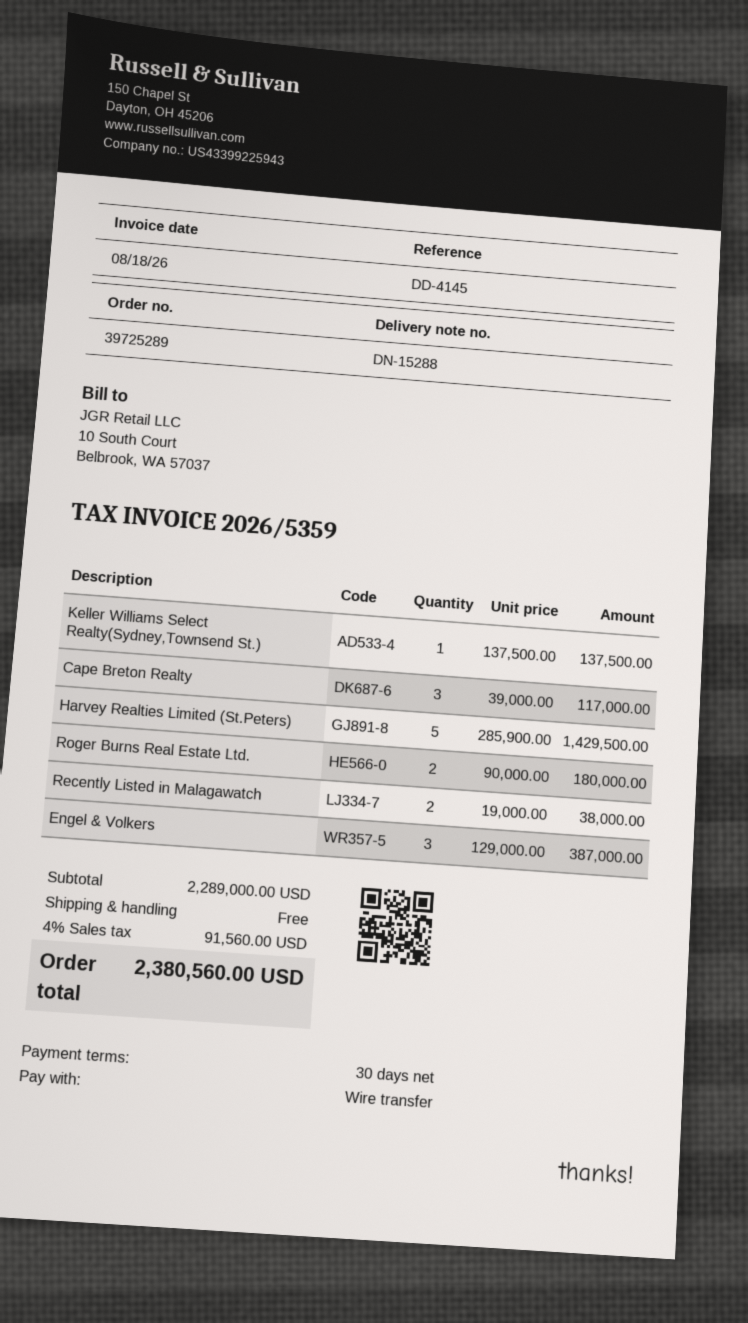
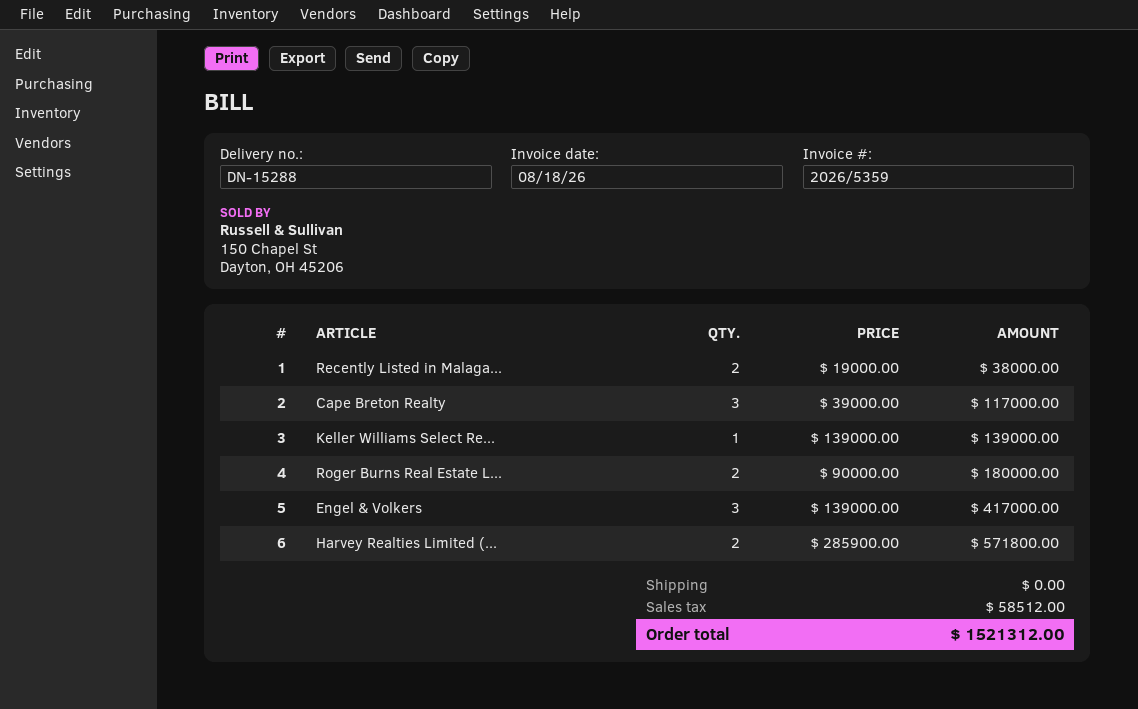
Keller Williams Select Realty(Sydney,Townsend St.): 1 x 137500.00 = 137500.00 -> 1 x 139000.00 = 139000.00
Harvey Realties Limited (St.Peters): 5 x 285900.00 = 1429500.00 -> 2 x 285900.00 = 571800.00
Engel & Volkers: 3 x 129000.00 = 387000.00 -> 3 x 139000.00 = 417000.00
tax: 91560.00 -> 58512.00
total: 2380560.00 -> 1521312.00

